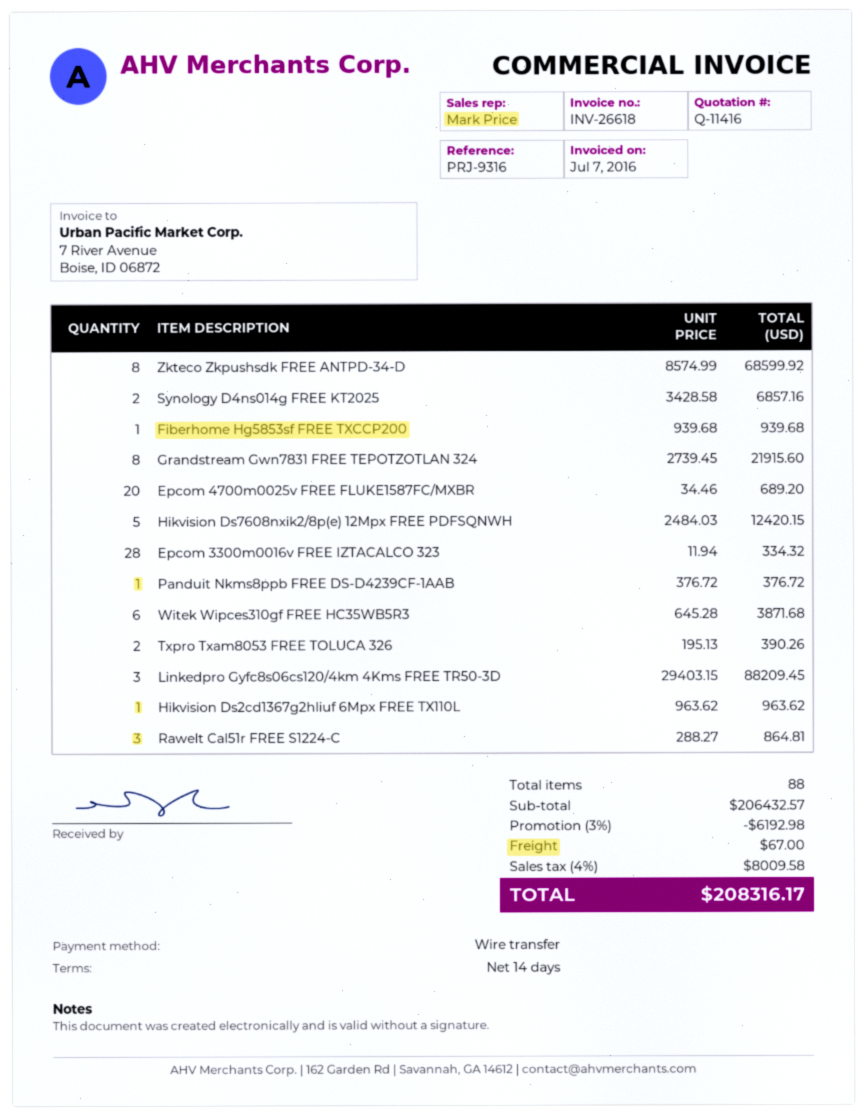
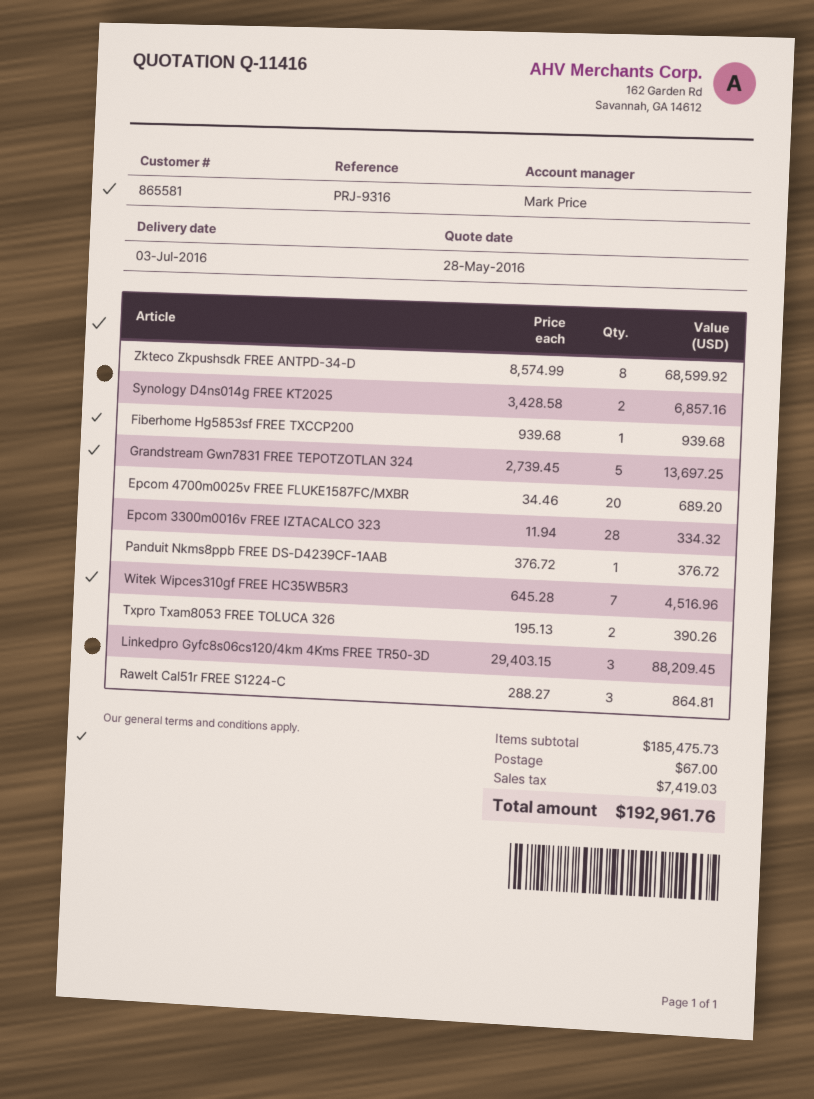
Grandstream Gwn7831 FREE TEPOTZOTLAN 324: 8 x 2739.45 = 21915.60 -> 5 x 2739.45 = 13697.25
Hikvision Ds7608nxik2/8p(e) 12Mpx FREE PDFSQNWH: 5 x 2484.03 = 12420.15 -> none
Witek Wipces310gf FREE HC35WB5R3: 6 x 645.28 = 3871.68 -> 7 x 645.28 = 4516.96
Hikvision Ds2cd1367g2hliuf 6Mpx FREE TX110L: 1 x 963.62 = 963.62 -> none
subtotal: 206432.57 -> 185475.73
discount: 3% = 6192.98 -> none
tax: 8009.58 -> 7419.03
total: 208316.17 -> 192961.76

